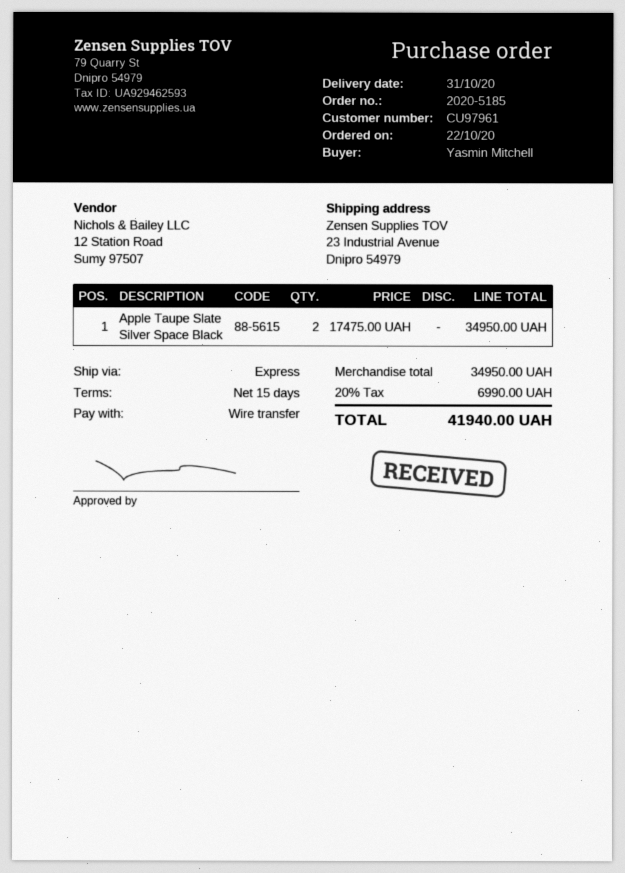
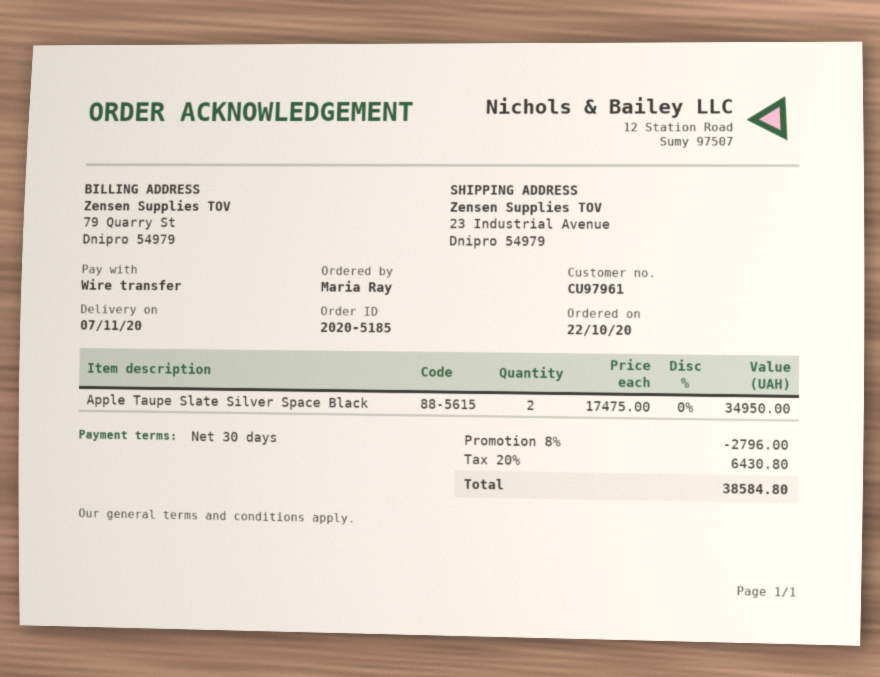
delivery date: 2020-10-31 -> 2020-11-07
payment terms: 15 days -> 30 days
ordered by: Yasmin Mitchell -> Maria Ray
discount: none -> 8% = 2796.00
tax: 20% = 6990.00 -> 20% = 6430.80
total: 41940.00 -> 38584.80

